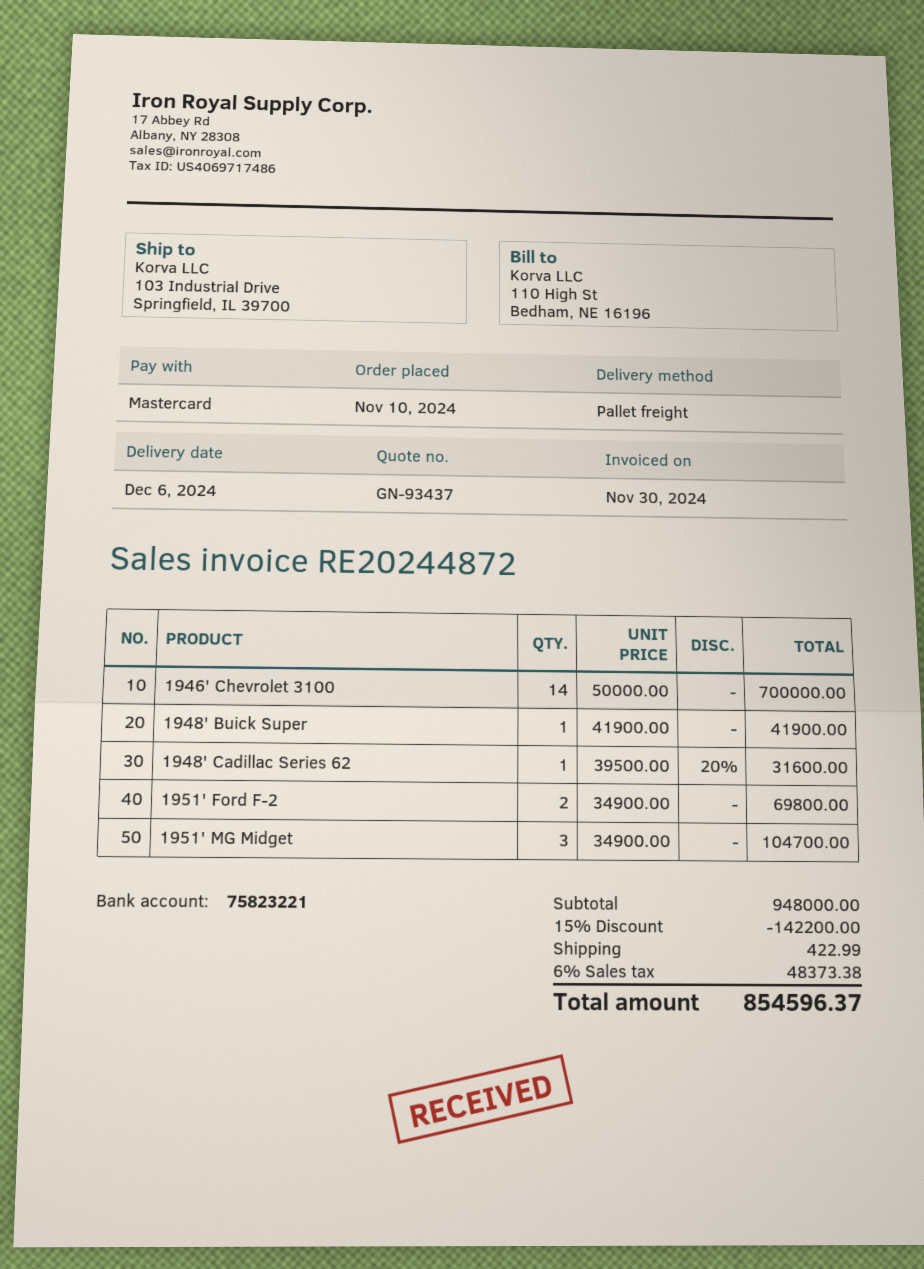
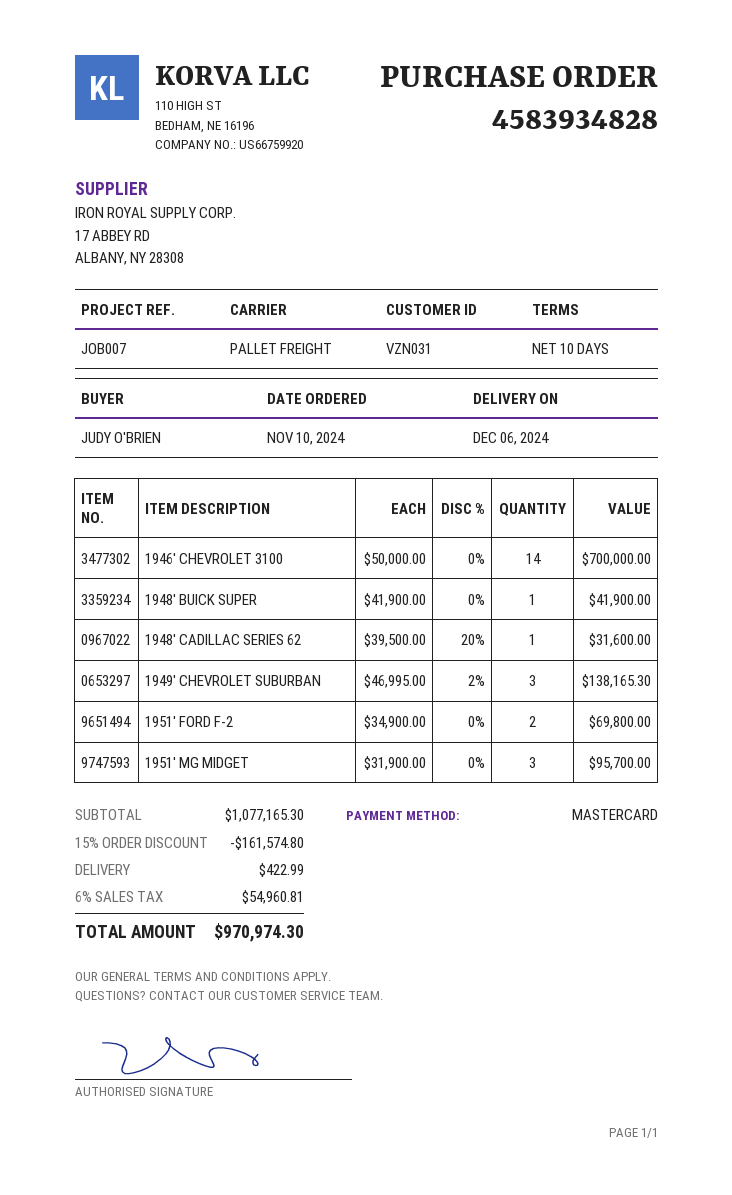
1951' MG Midget: 3 x 34900.00 = 104700.00 -> 3 x 31900.00 = 95700.00
1949' CHEVROLET SUBURBAN: none -> 3 x 46995.00 - 2% = 138165.30
subtotal: 948000.00 -> 1077165.30
discount: 15% = 142200.00 -> 15% = 161574.80
tax: 6% = 48373.38 -> 6% = 54960.81
total: 854596.37 -> 970974.30

